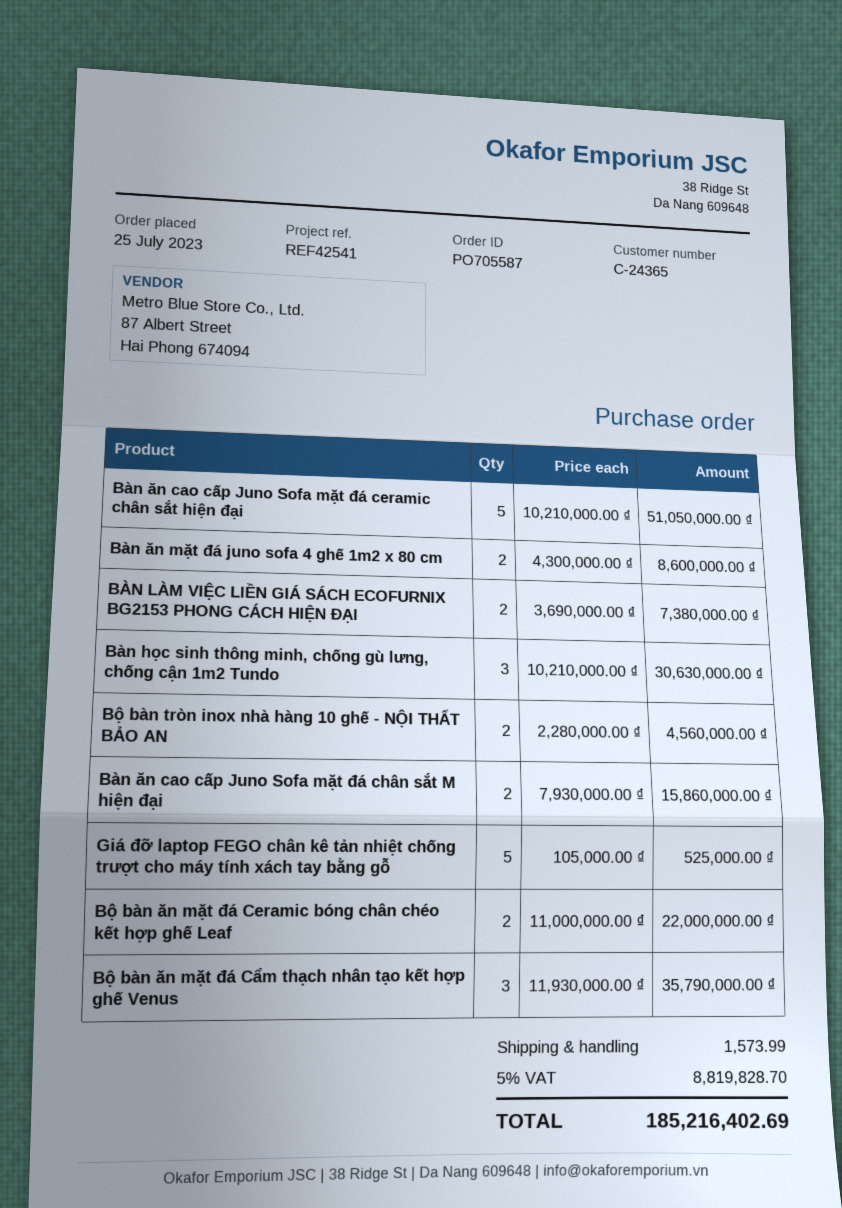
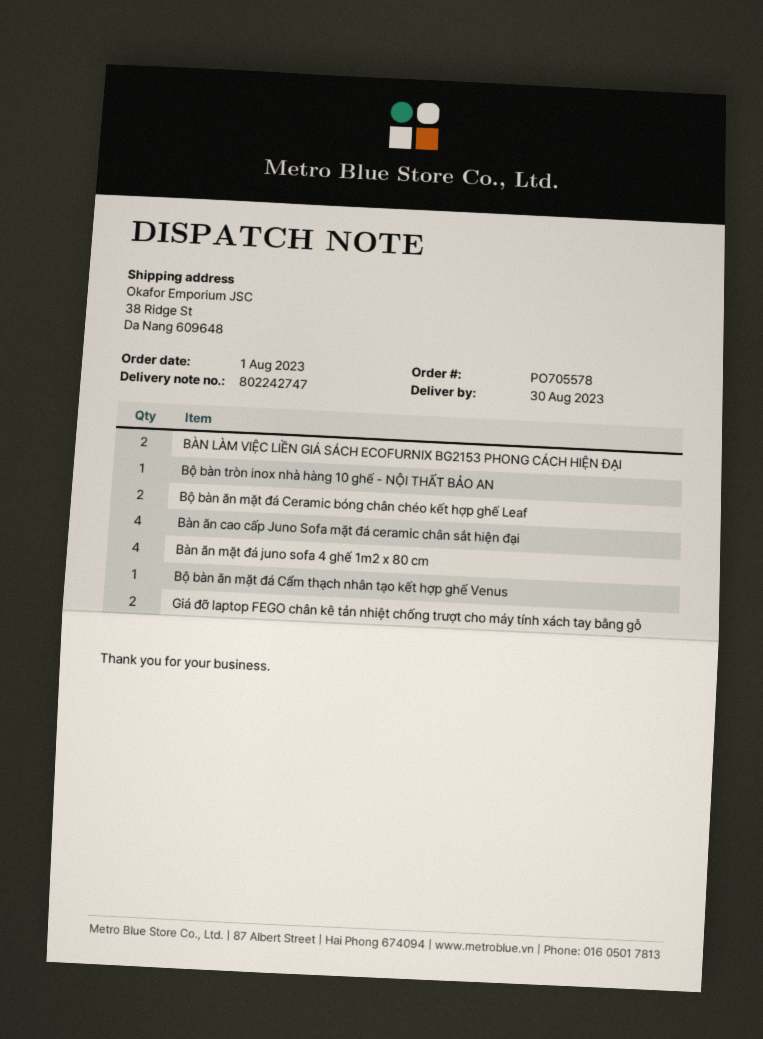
order number: PO705587 -> PO705578
order date: 2023-07-25 -> 2023-08-01
Bàn ăn cao cấp Juno Sofa mặt đá ceramic chân sắt hiện đại: 5 -> 4
Bàn ăn mặt đá juno sofa 4 ghế 1m2 x 80 cm: 2 -> 4
Bàn học sinh thông minh, chống gù lưng, chống cận 1m2 Tundo: 3 -> none
Bộ bàn tròn inox nhà hàng 10 ghế - NỘI THẤT BẢO AN: 2 -> 1
Bàn ăn cao cấp Juno Sofa mặt đá chân sắt M hiện đại: 2 -> none
Giá đỡ laptop FEGO chân kê tản nhiệt chống trượt cho máy tính xách tay bằng gỗ: 5 -> 2
Bộ bàn ăn mặt đá Cẩm thạch nhân tạo kết hợp ghế Venus: 3 -> 1

